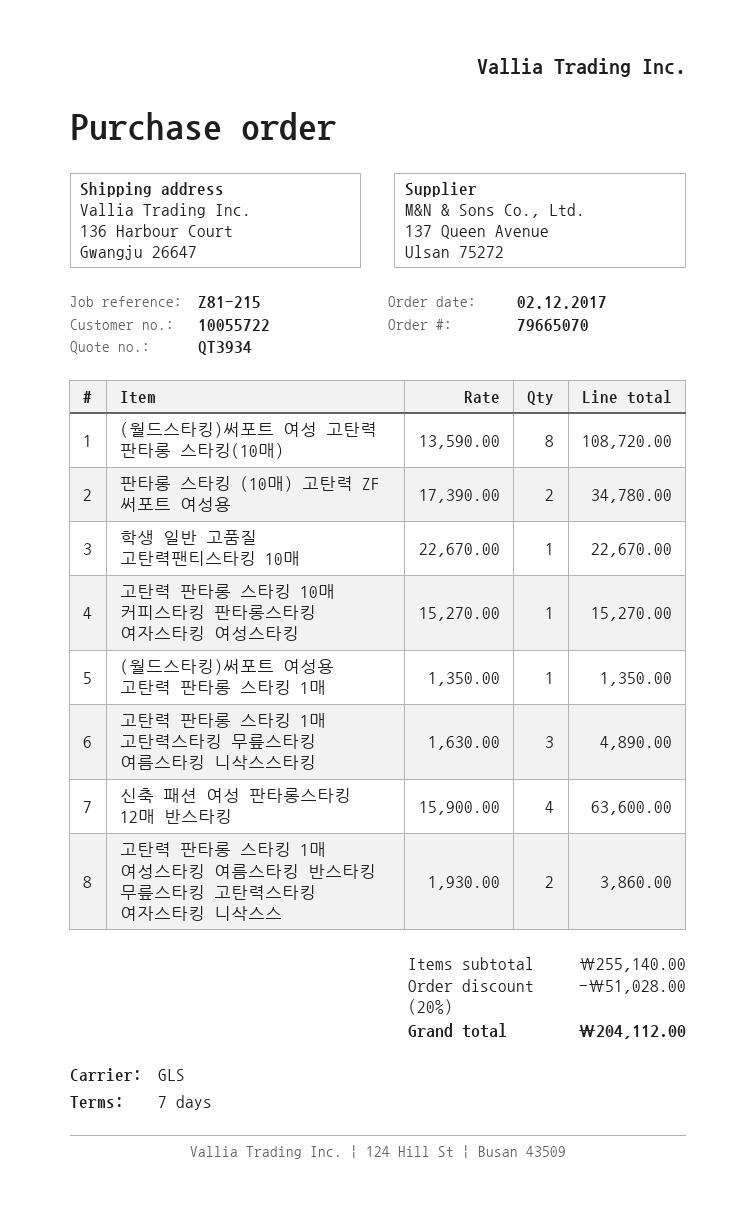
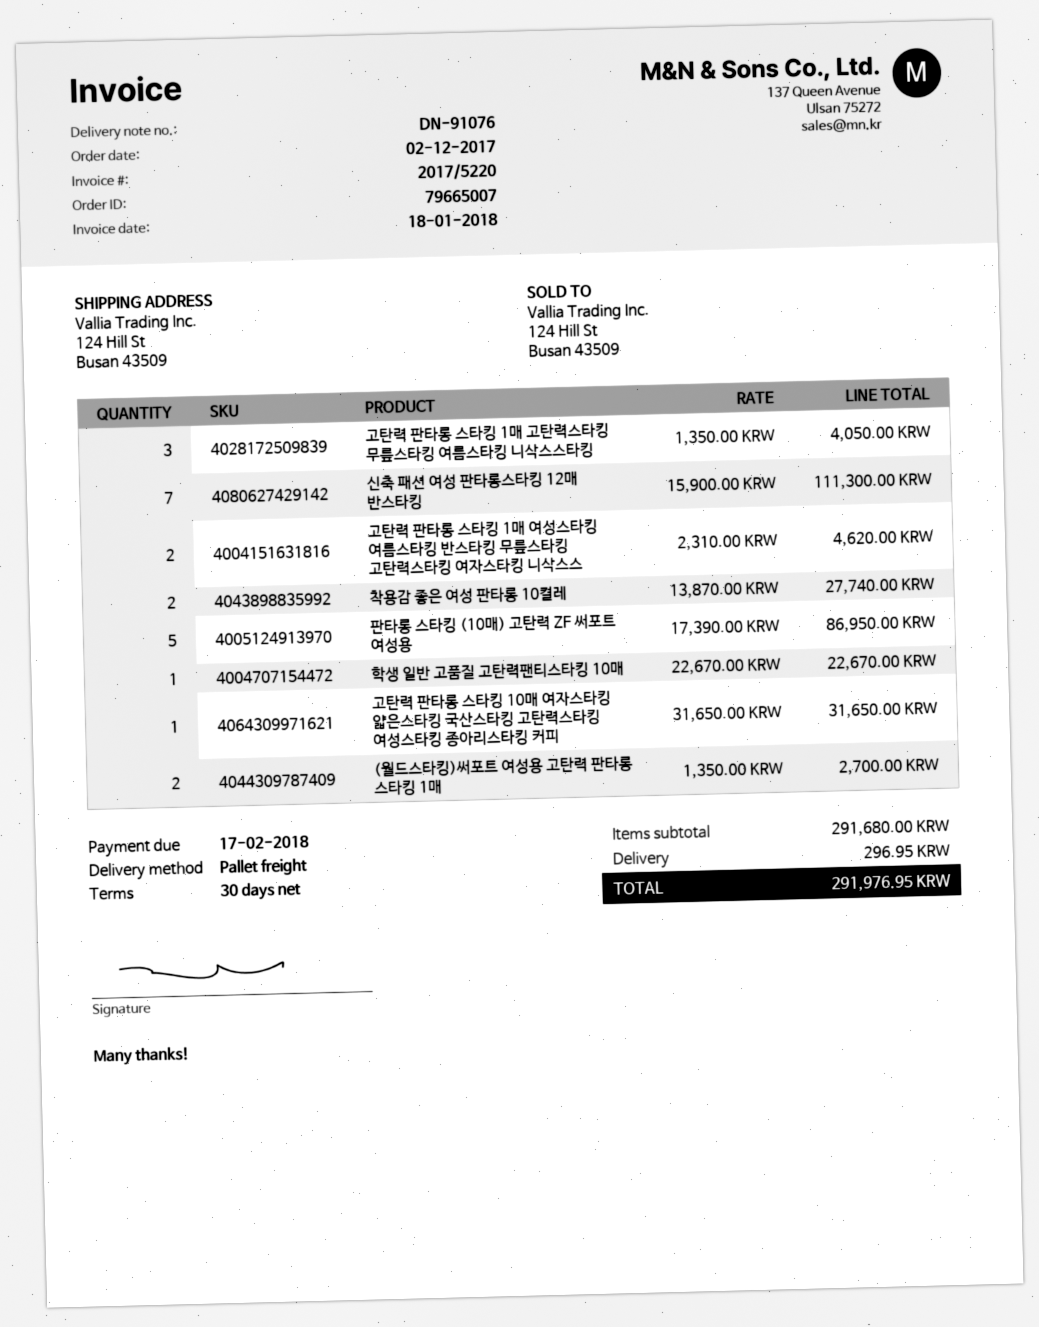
order number: 79665070 -> 79665007
payment terms: 7 days -> 30 days
shipping method: GLS -> pallet freight
ship to: 136 Harbour Court, Gwangju 26647 -> 124 Hill St, Busan 43509
(월드스타킹)써포트 여성 고탄력 판타롱 스타킹(10매): 8 x 13590.00 = 108720.00 -> none
판타롱 스타킹 (10매) 고탄력 ZF 써포트 여성용: 2 x 17390.00 = 34780.00 -> 5 x 17390.00 = 86950.00
고탄력 판타롱 스타킹 10매 커피스타킹 판타롱스타킹 여자스타킹 여성스타킹: 1 x 15270.00 = 15270.00 -> none
(월드스타킹)써포트 여성용 고탄력 판타롱 스타킹 1매: 1 x 1350.00 = 1350.00 -> 2 x 1350.00 = 2700.00
고탄력 판타롱 스타킹 1매 고탄력스타킹 무릎스타킹 여름스타킹 니삭스스타킹: 3 x 1630.00 = 4890.00 -> 3 x 1350.00 = 4050.00
신축 패션 여성 판타롱스타킹 12매 반스타킹: 4 x 15900.00 = 63600.00 -> 7 x 15900.00 = 111300.00
고탄력 판타롱 스타킹 1매 여성스타킹 여름스타킹 반스타킹 무릎스타킹 고탄력스타킹 여자스타킹 니삭스스: 2 x 1930.00 = 3860.00 -> 2 x 2310.00 = 4620.00
착용감 좋은 여성 판타롱 10켤레: none -> 2 x 13870.00 = 27740.00
고탄력 판타롱 스타킹 10매 여자스타킹 얇은스타킹 국산스타킹 고탄력스타킹 여성스타킹 종아리스타킹 커피: none -> 1 x 31650.00 = 31650.00
subtotal: 255140.00 -> 291680.00
discount: 20% = 51028.00 -> none
shipping: none -> 296.95
total: 204112.00 -> 291976.95

